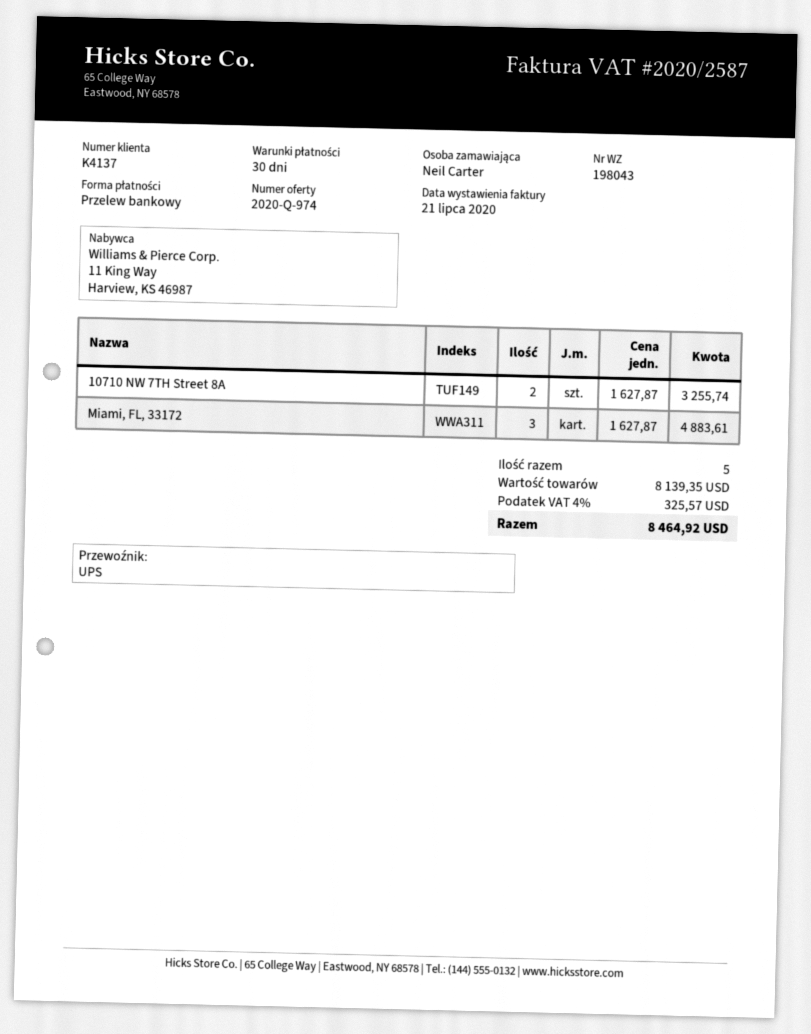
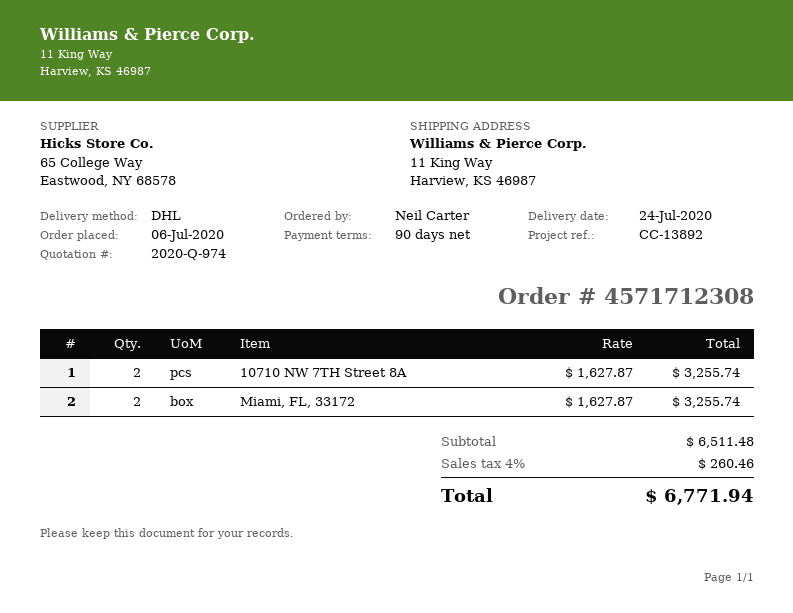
payment terms: 30 days -> 90 days
shipping method: UPS -> DHL
Miami, FL, 33172: 3 x 1627.87 = 4883.61 -> 2 x 1627.87 = 3255.74
subtotal: 8139.35 -> 6511.48
tax: 4% = 325.57 -> 4% = 260.46
total: 8464.92 -> 6771.94

